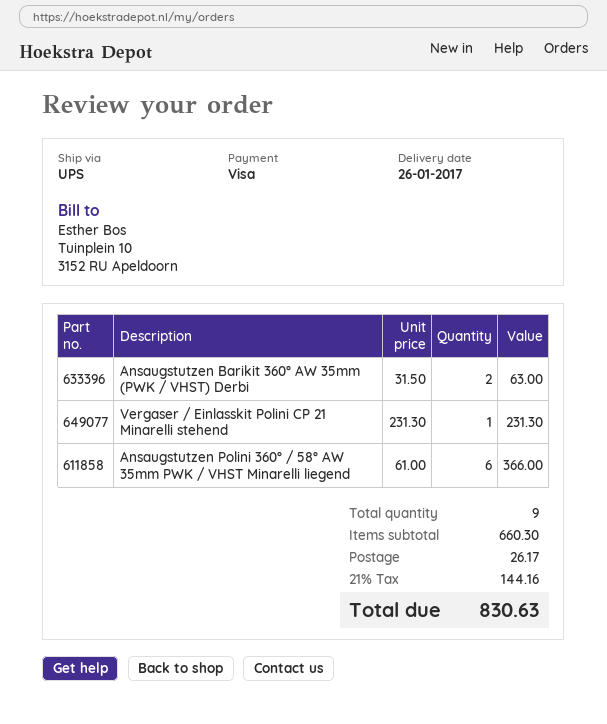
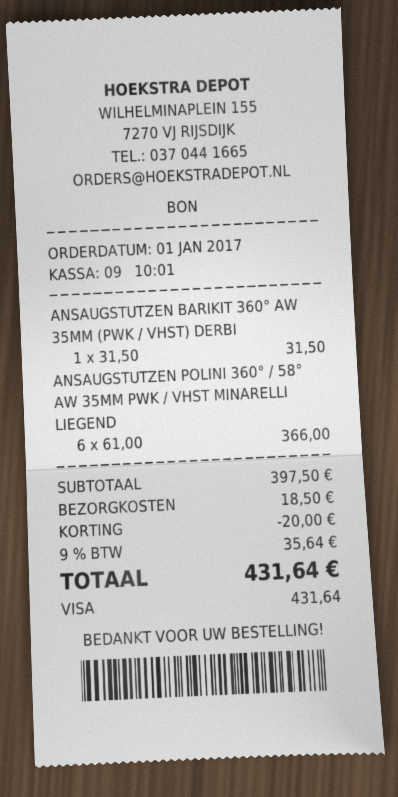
Ansaugstutzen Barikit 360° AW 35mm (PWK / VHST) Derbi: 2 x 31.50 = 63.00 -> 1 x 31.50 = 31.50
Vergaser / Einlasskit Polini CP 21 Minarelli stehend: 1 x 231.30 = 231.30 -> none
subtotal: 660.30 -> 397.50
discount: none -> 20.00
shipping: 26.17 -> 18.50
tax: 21% = 144.16 -> 9% = 35.64
total: 830.63 -> 431.64

